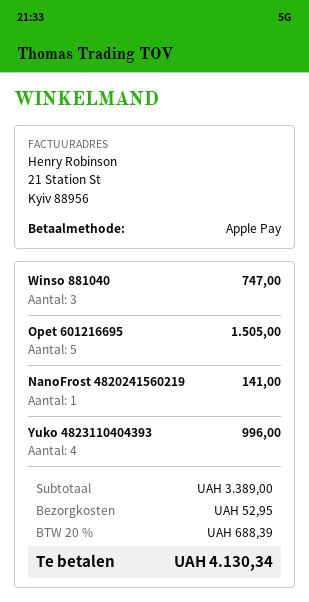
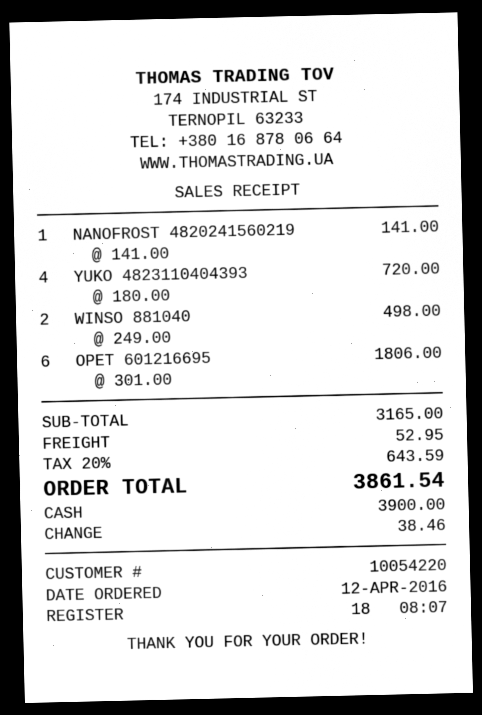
payment method: Apple Pay -> cash
Winso 881040: 3 for 747.00 -> 2 for 498.00
Opet 601216695: 5 for 1505.00 -> 6 for 1806.00
Yuko 4823110404393: 4 for 996.00 -> 4 for 720.00
subtotal: 3389.00 -> 3165.00
tax: 20% = 688.39 -> 20% = 643.59
total: 4130.34 -> 3861.54

